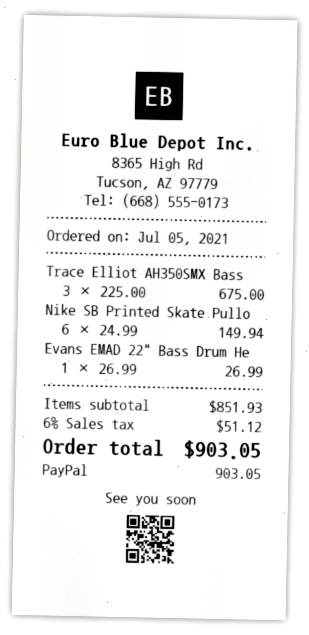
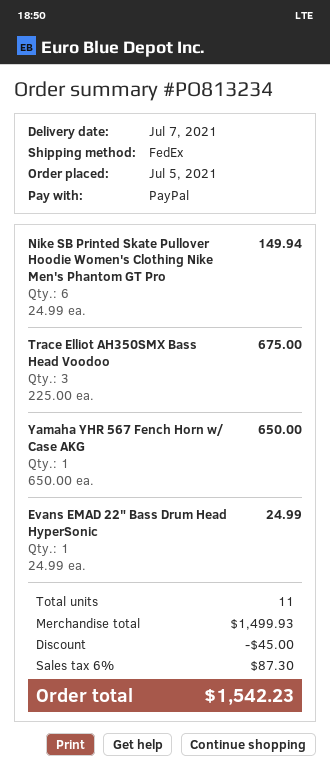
Evans EMAD 22" Bass Drum He: 1 x 26.99 = 26.99 -> 1 x 24.99 = 24.99
Yamaha YHR 567 Fench Horn w/ Case AKG: none -> 1 x 650.00 = 650.00
subtotal: 851.93 -> 1499.93
discount: none -> 45.00
tax: 6% = 51.12 -> 6% = 87.30
total: 903.05 -> 1542.23

